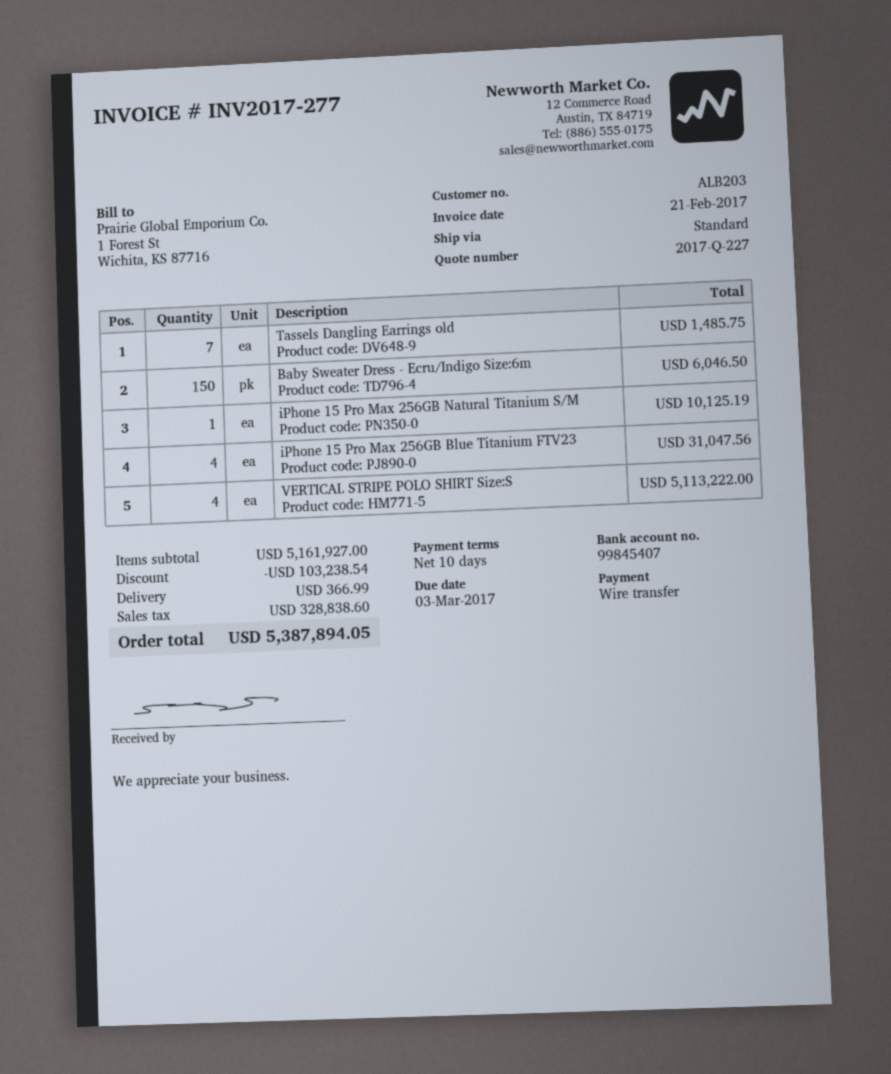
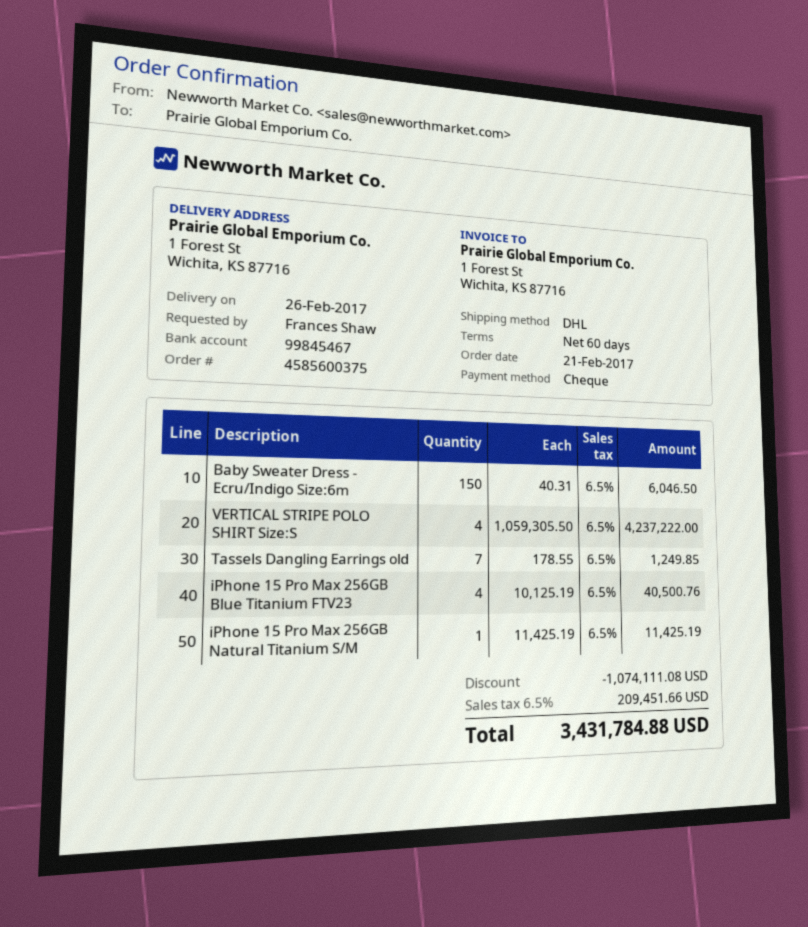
payment terms: 10 days -> 60 days
payment method: bank transfer -> cheque
bank account: 99845407 -> 99845467
shipping method: standard -> DHL
Tassels Dangling Earrings old: 7 for 1485.75 -> 7 for 1249.85
iPhone 15 Pro Max 256GB Natural Titanium S/M: 1 for 10125.19 -> 1 for 11425.19
iPhone 15 Pro Max 256GB Blue Titanium FTV23: 4 for 31047.56 -> 4 for 40500.76
VERTICAL STRIPE POLO SHIRT Size:S: 4 for 5113222.00 -> 4 for 4237222.00
discount: 103238.54 -> 1074111.08
shipping: 366.99 -> none
tax: 328838.60 -> 209451.66
total: 5387894.05 -> 3431784.88

